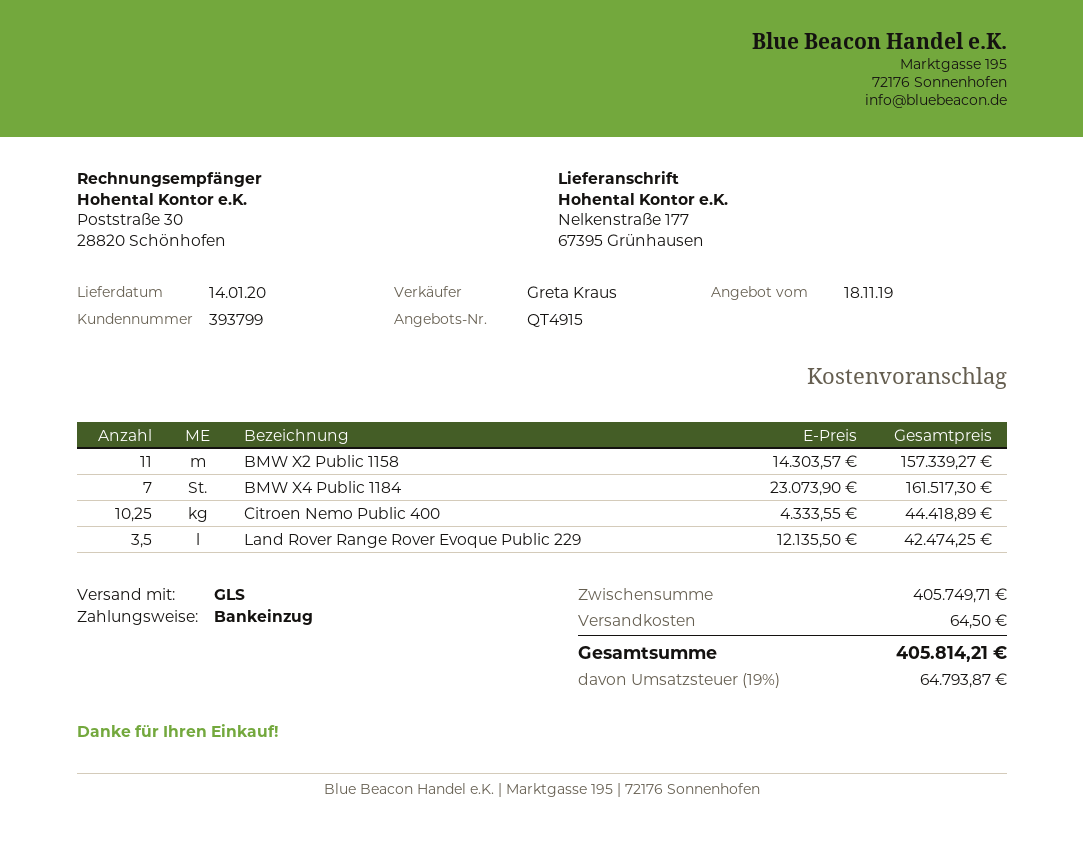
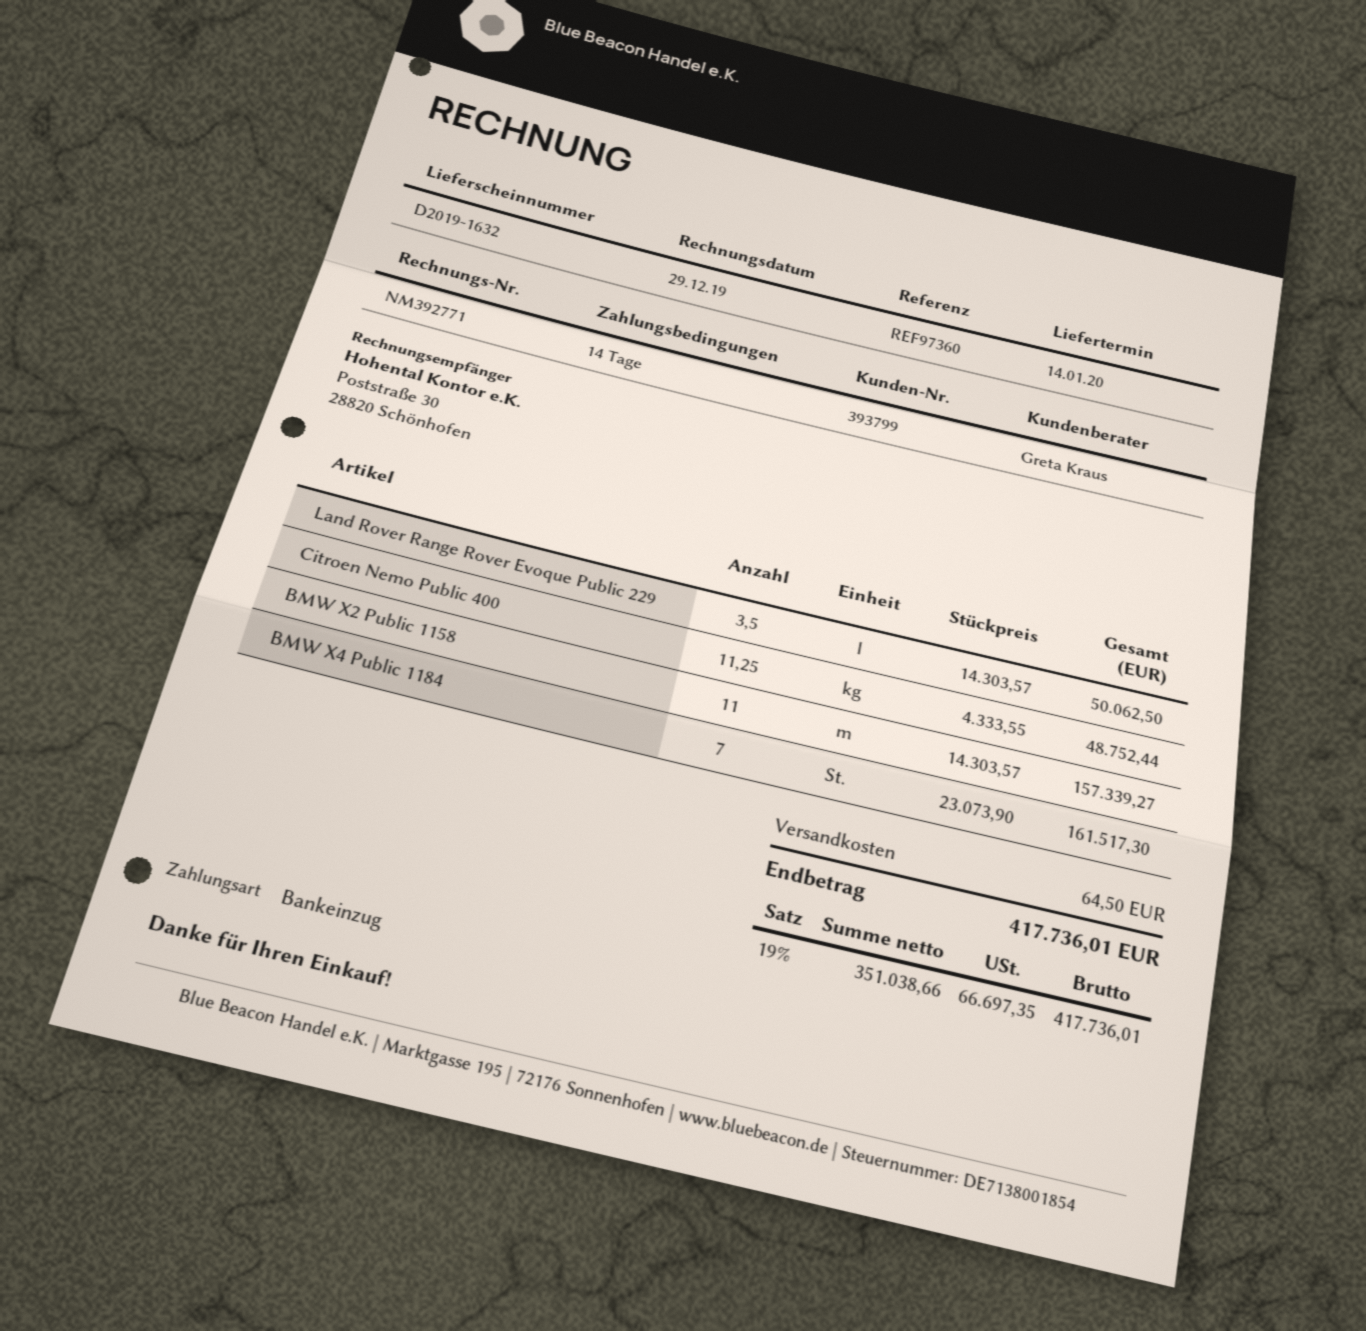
Citroen Nemo Public 400: 10.25 x 4333.55 = 44418.89 -> 11.25 x 4333.55 = 48752.44
Land Rover Range Rover Evoque Public 229: 3.5 x 12135.50 = 42474.25 -> 3.5 x 14303.57 = 50062.50
tax: 19% = 64793.87 -> 19% = 66697.35
total: 405814.21 -> 417736.01

